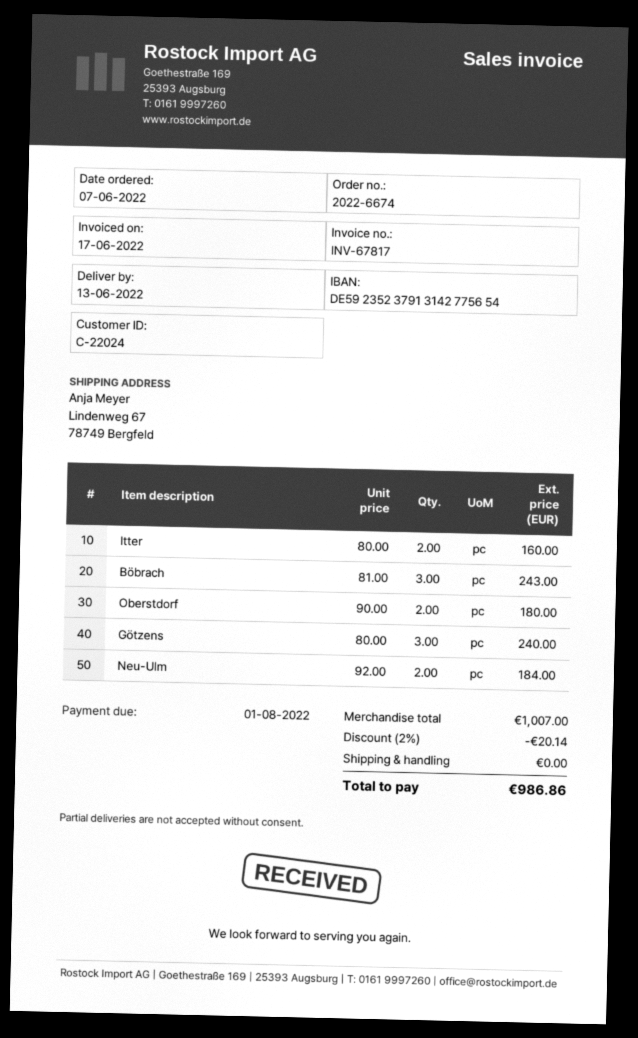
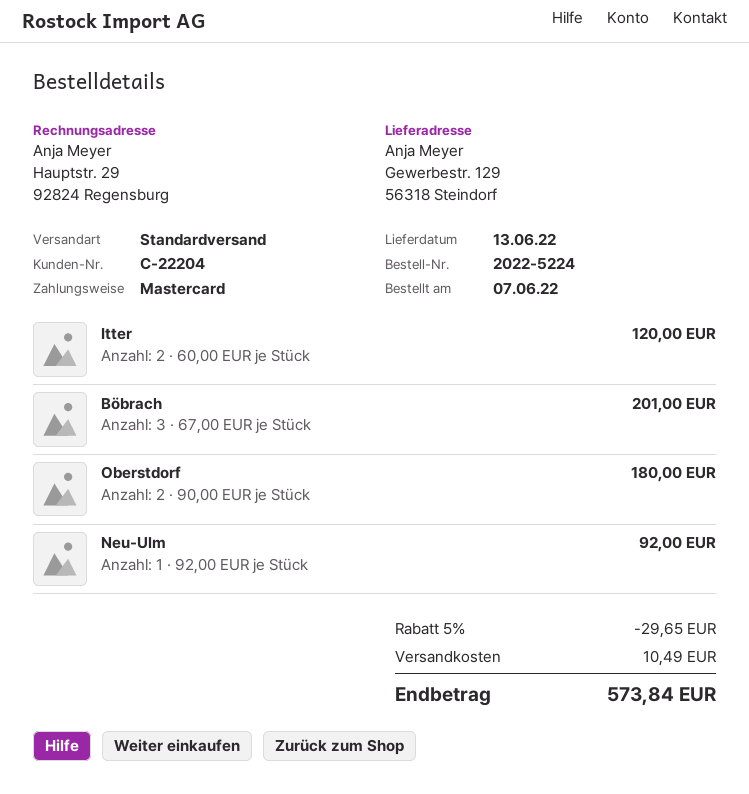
order number: 2022-6674 -> 2022-5224
customer number: C-22024 -> C-22204
ship to: Lindenweg 67, 78749 Bergfeld -> Gewerbestr. 129, 56318 Steindorf
Itter: 2 x 80.00 = 160.00 -> 2 x 60.00 = 120.00
Böbrach: 3 x 81.00 = 243.00 -> 3 x 67.00 = 201.00
Götzens: 3 x 80.00 = 240.00 -> none
Neu-Ulm: 2 x 92.00 = 184.00 -> 1 x 92.00 = 92.00
discount: 2% = 20.14 -> 5% = 29.65
shipping: 0.00 -> 10.49
total: 986.86 -> 573.84

